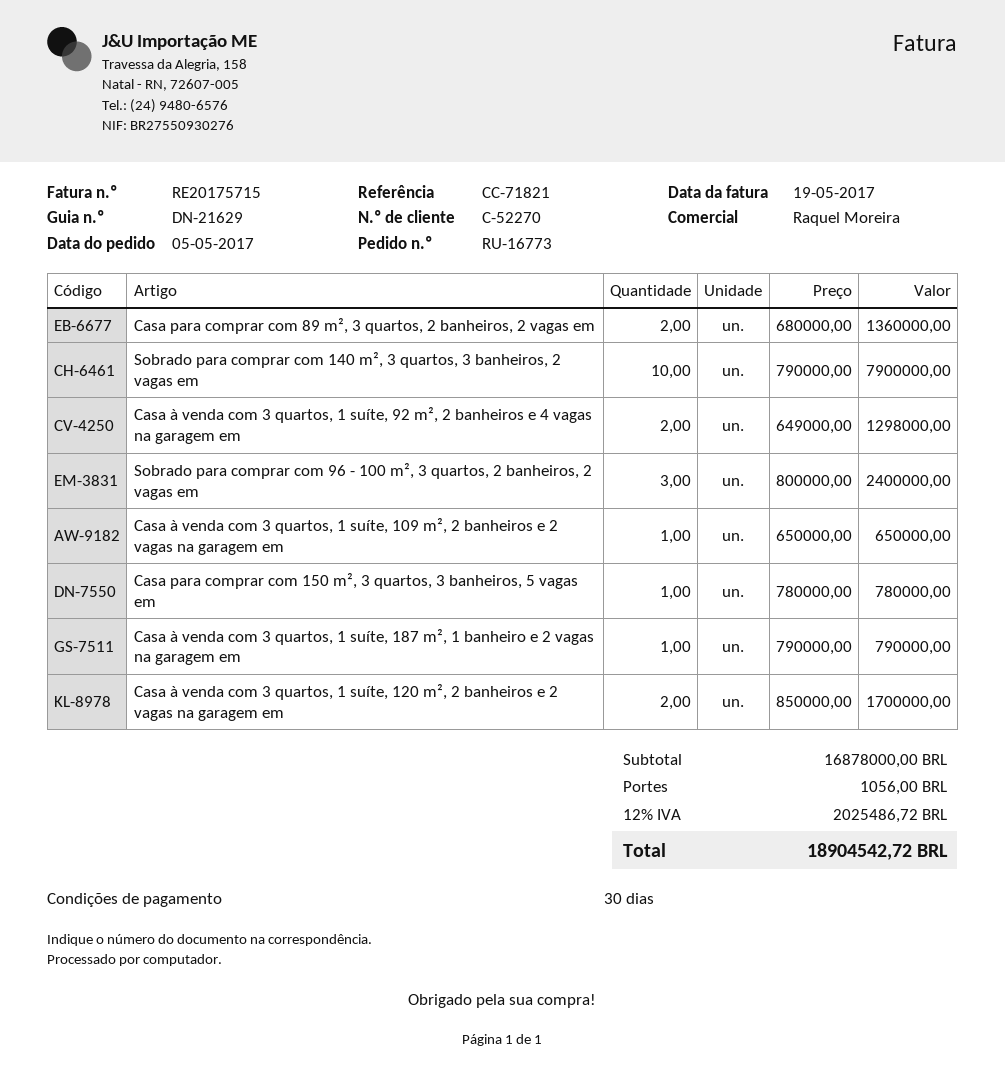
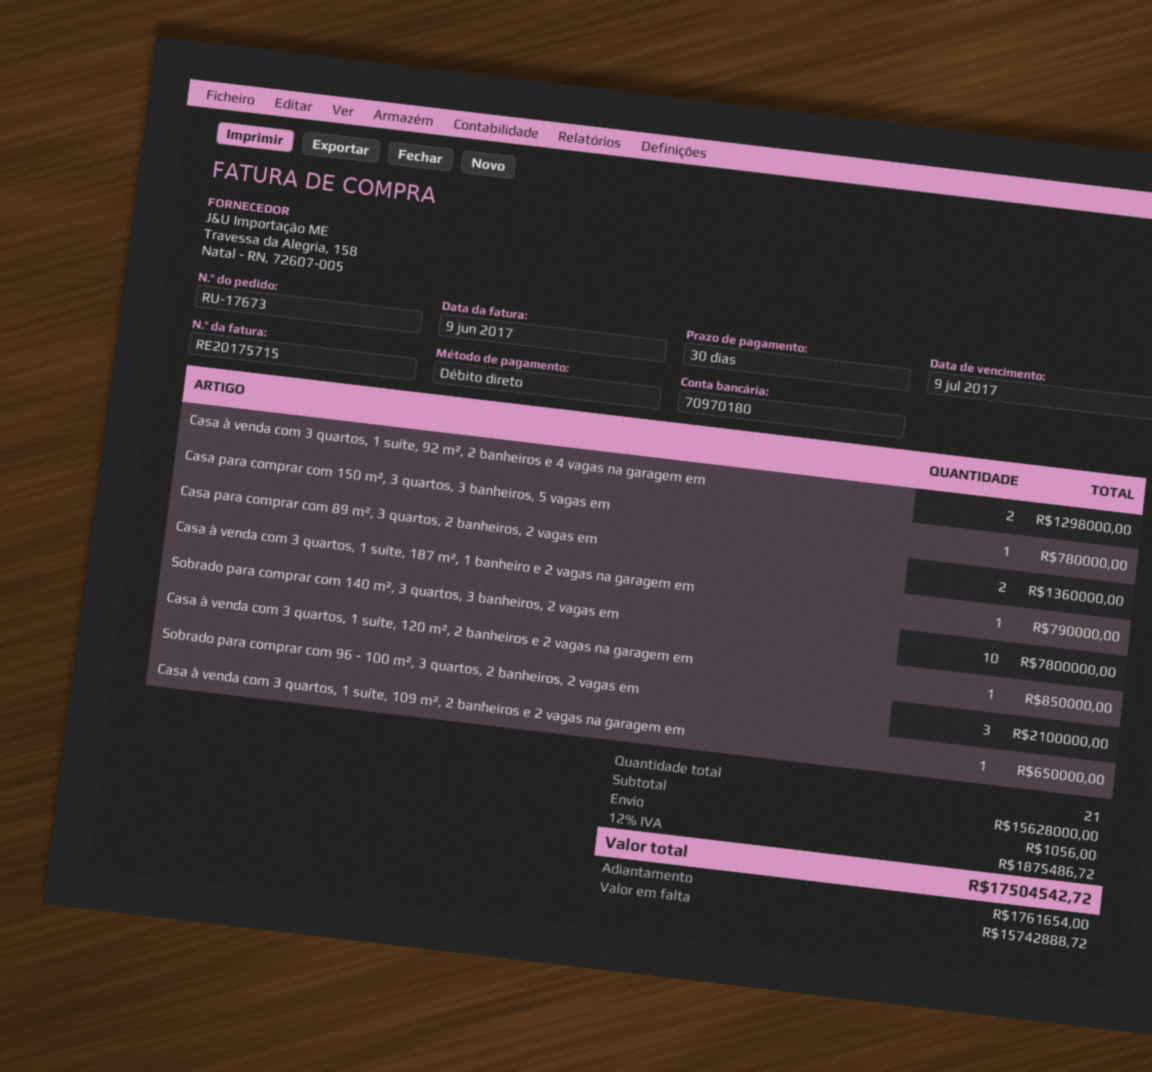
order number: RU-16773 -> RU-17673
invoice date: 2017-05-19 -> 2017-06-09
Sobrado para comprar com 140 m², 3 quartos, 3 banheiros, 2 vagas em: 10 for 7900000.00 -> 10 for 7800000.00
Sobrado para comprar com 96 - 100 m², 3 quartos, 2 banheiros, 2 vagas em: 3 for 2400000.00 -> 3 for 2100000.00
Casa à venda com 3 quartos, 1 suíte, 120 m², 2 banheiros e 2 vagas na garagem em: 2 for 1700000.00 -> 1 for 850000.00
subtotal: 16878000.00 -> 15628000.00
tax: 12% = 2025486.72 -> 12% = 1875486.72
total: 18904542.72 -> 17504542.72

